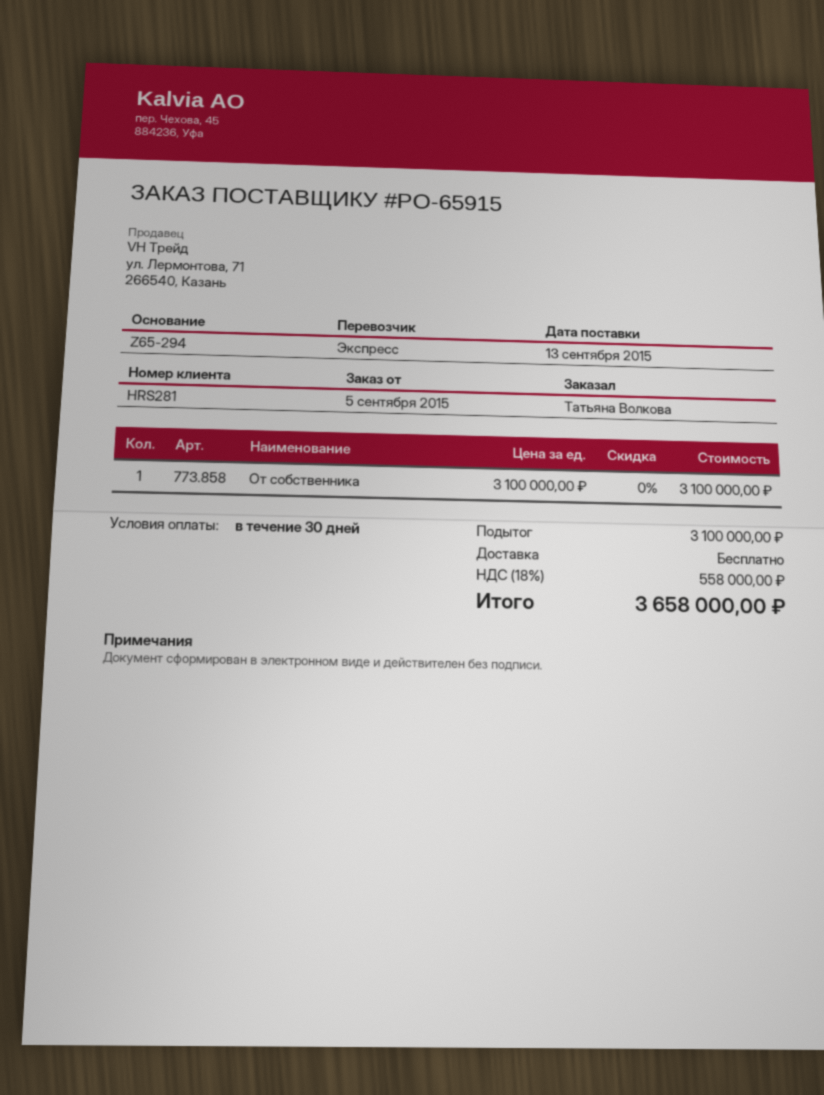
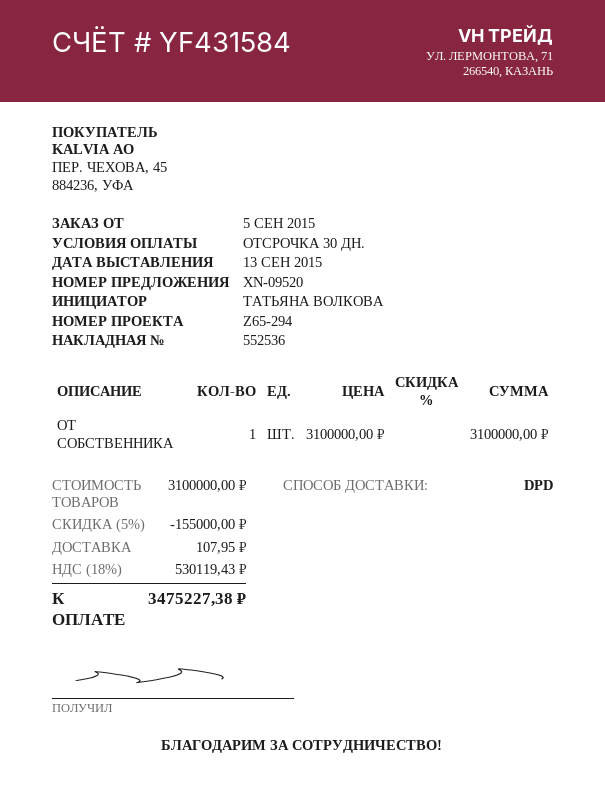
shipping method: express -> DPD
discount: none -> 5% = 155000.00
shipping: 0.00 -> 107.95
tax: 18% = 558000.00 -> 18% = 530119.43
total: 3658000.00 -> 3475227.38

